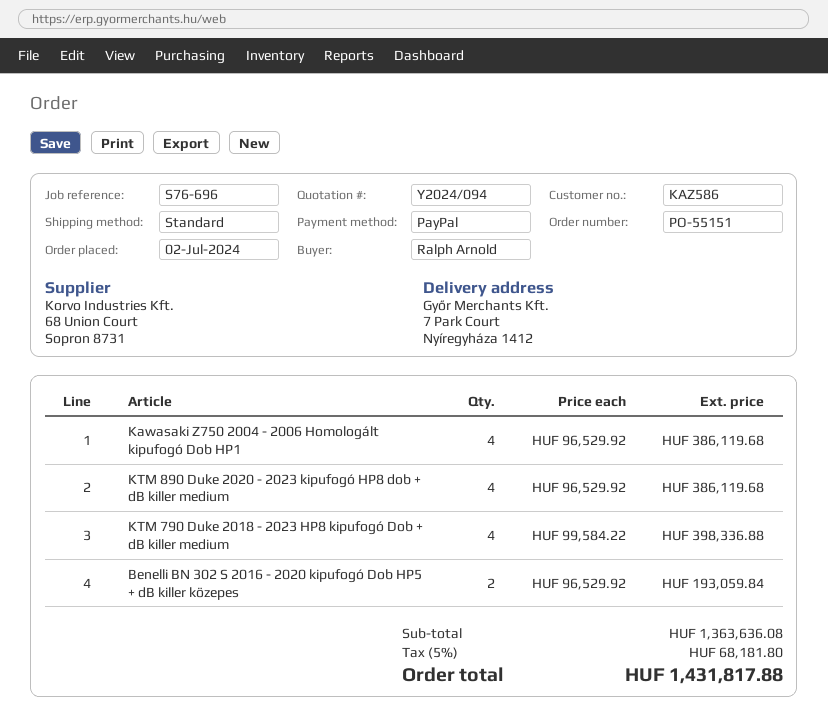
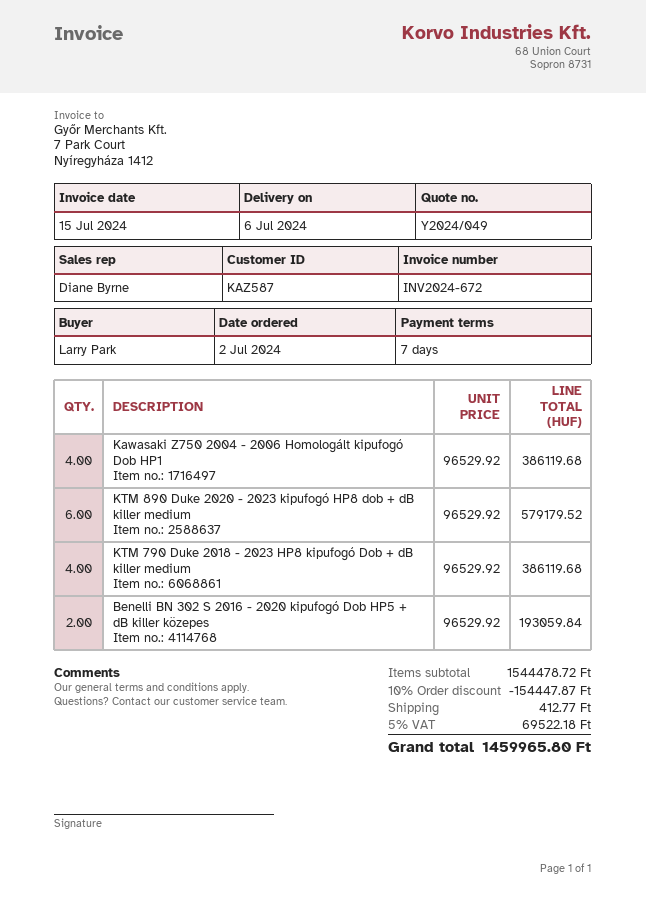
quote number: Y2024/094 -> Y2024/049
customer number: KAZ586 -> KAZ587
ordered by: Ralph Arnold -> Larry Park
KTM 890 Duke 2020 - 2023 kipufogó HP8 dob + dB killer medium: 4 x 96529.92 = 386119.68 -> 6 x 96529.92 = 579179.52
KTM 790 Duke 2018 - 2023 HP8 kipufogó Dob + dB killer medium: 4 x 99584.22 = 398336.88 -> 4 x 96529.92 = 386119.68
subtotal: 1363636.08 -> 1544478.72
discount: none -> 10% = 154447.87
shipping: none -> 412.77
tax: 5% = 68181.80 -> 5% = 69522.18
total: 1431817.88 -> 1459965.80

